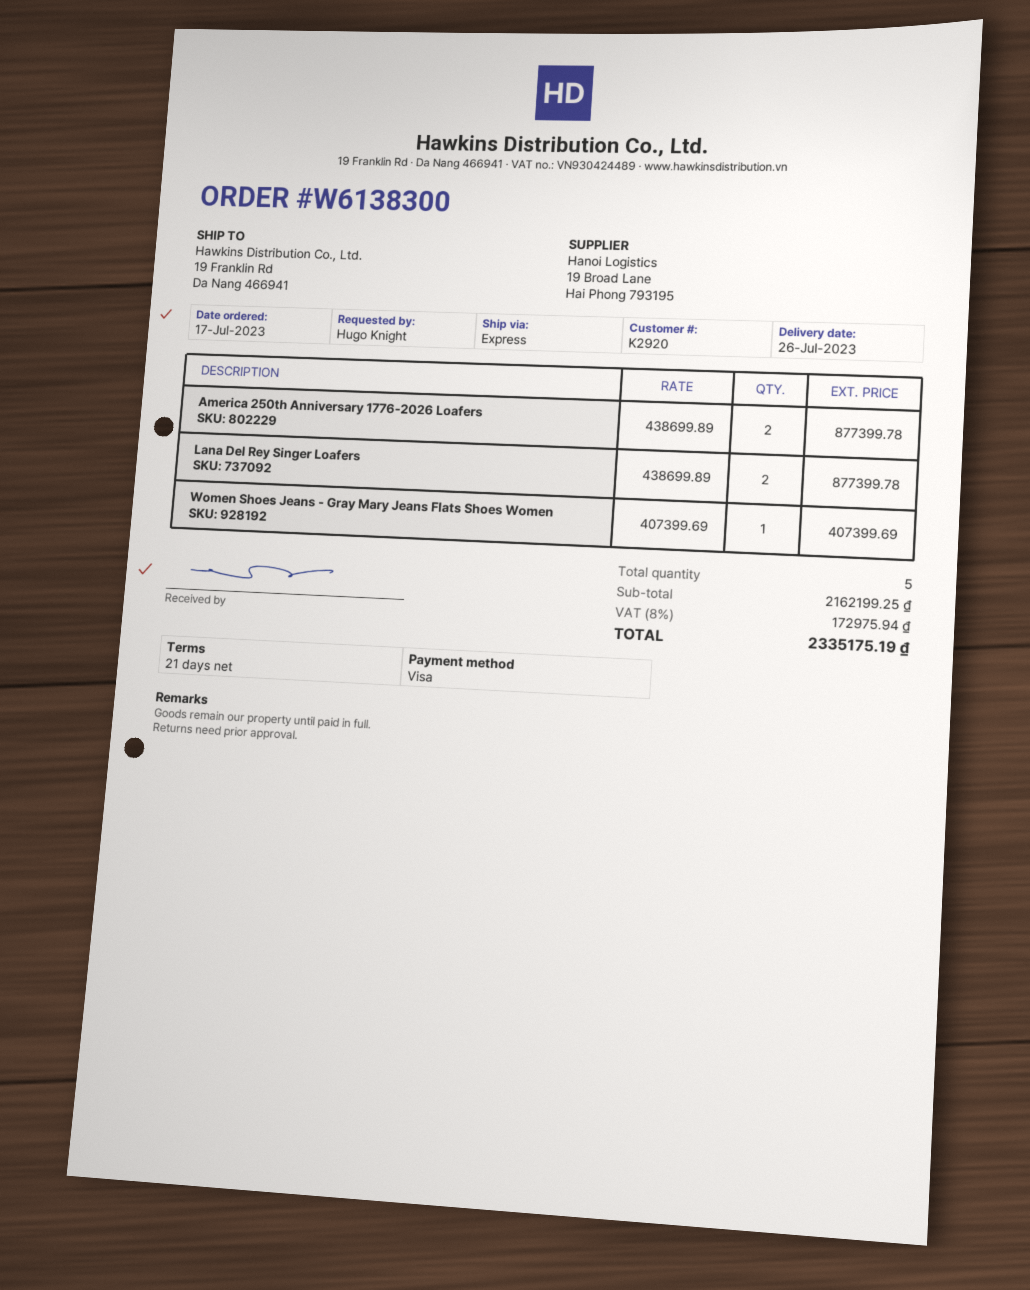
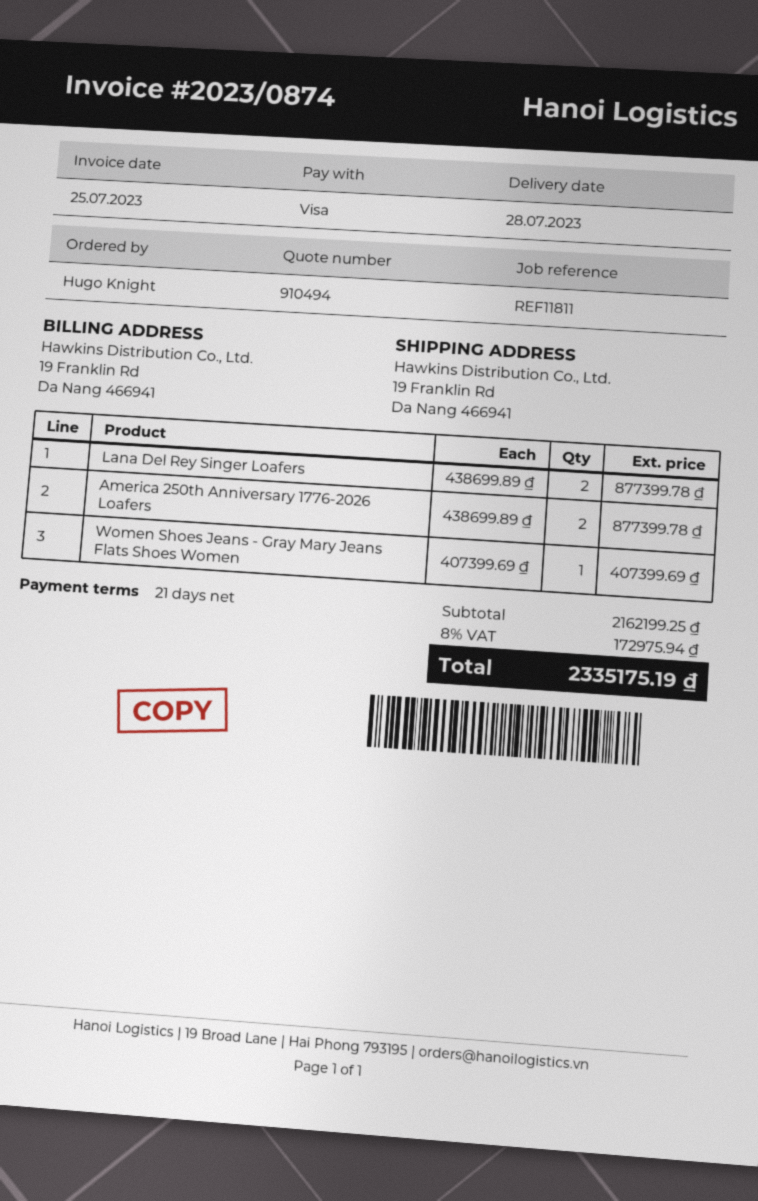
delivery date: 2023-07-26 -> 2023-07-28

